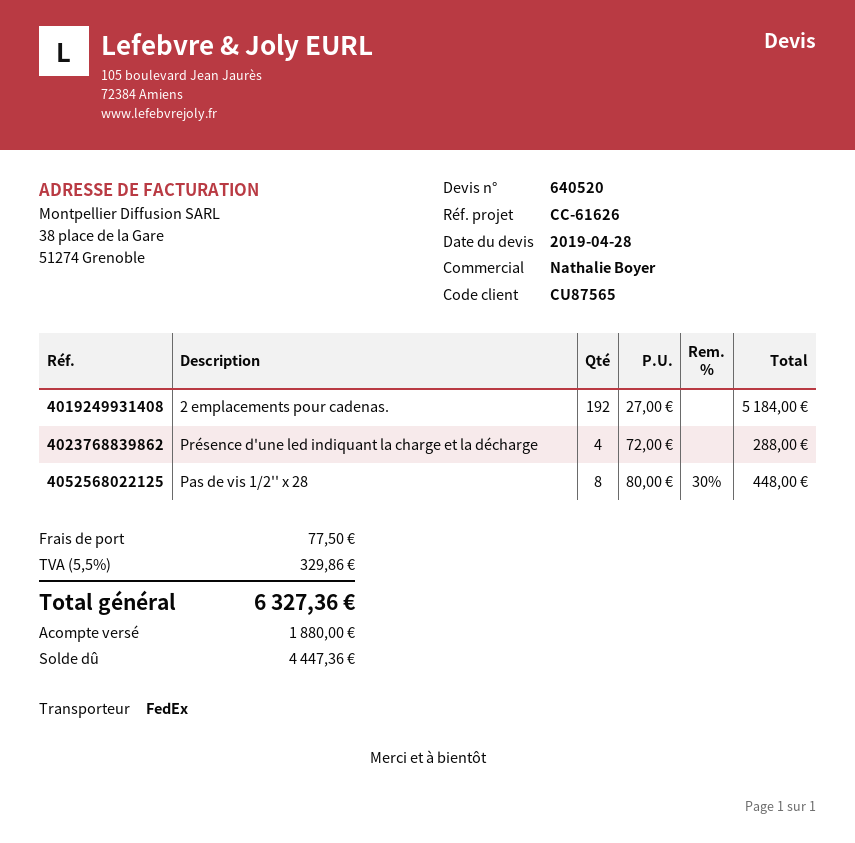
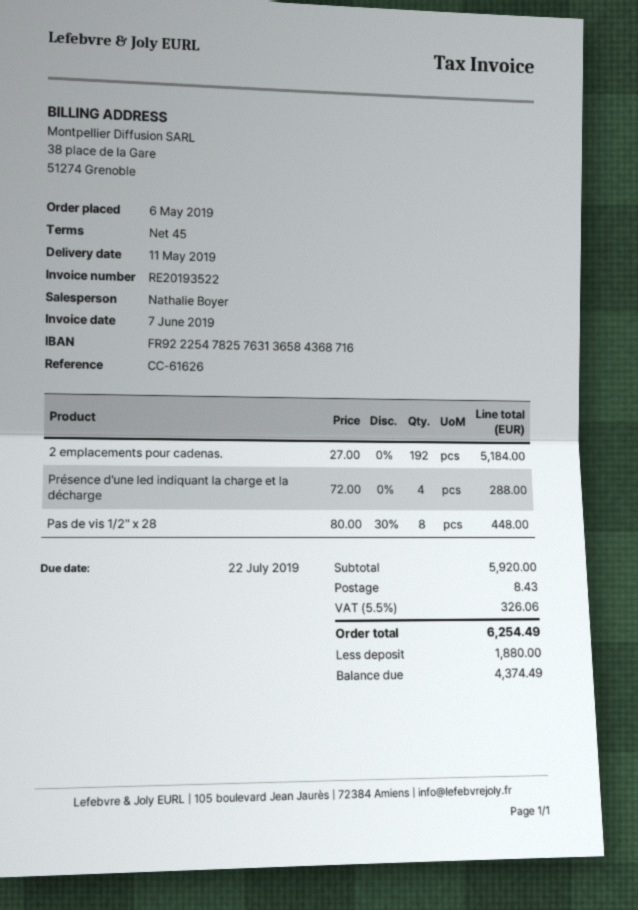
shipping: 77.50 -> 8.43
tax: 5.5% = 329.86 -> 5.5% = 326.06
total: 6327.36 -> 6254.49
balance: 4447.36 -> 4374.49

